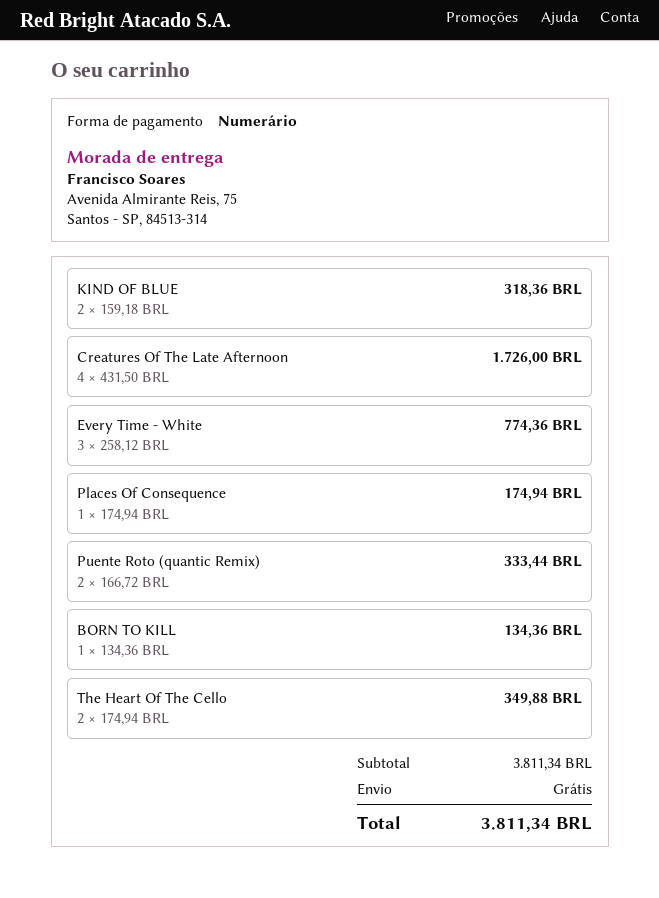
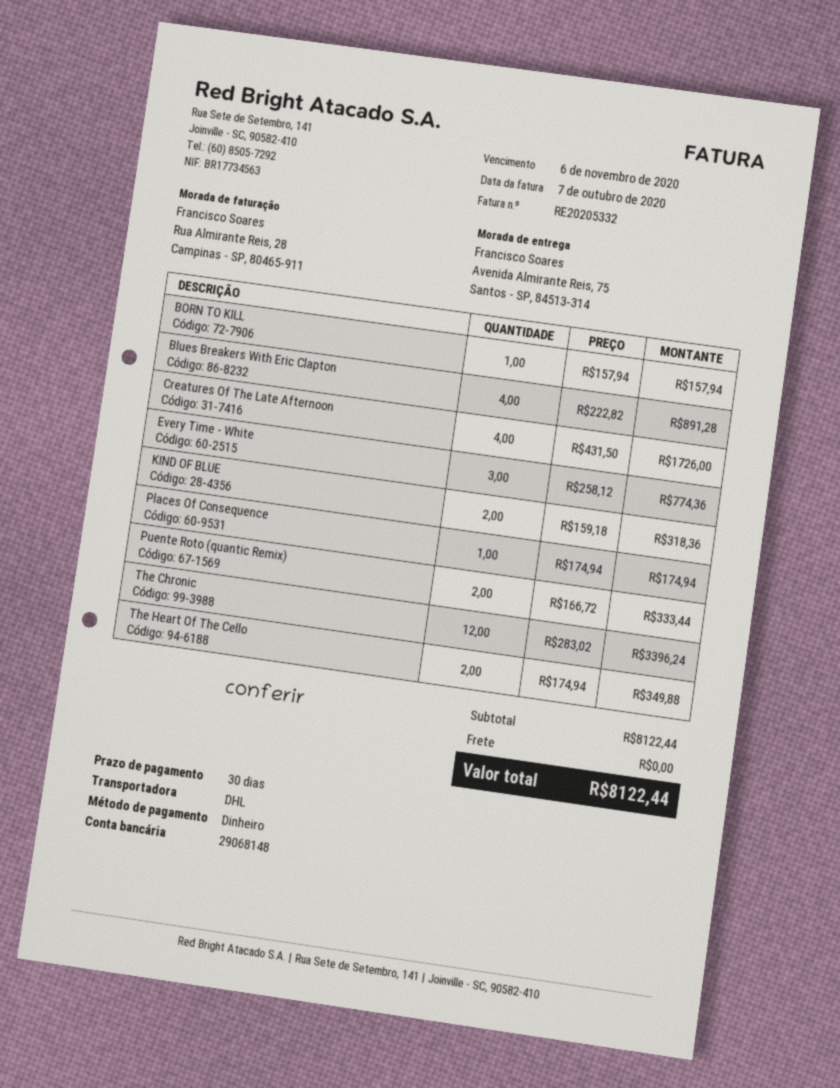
BORN TO KILL: 1 x 134.36 = 134.36 -> 1 x 157.94 = 157.94
Blues Breakers With Eric Clapton: none -> 4 x 222.82 = 891.28
The Chronic: none -> 12 x 283.02 = 3396.24
subtotal: 3811.34 -> 8122.44
total: 3811.34 -> 8122.44

